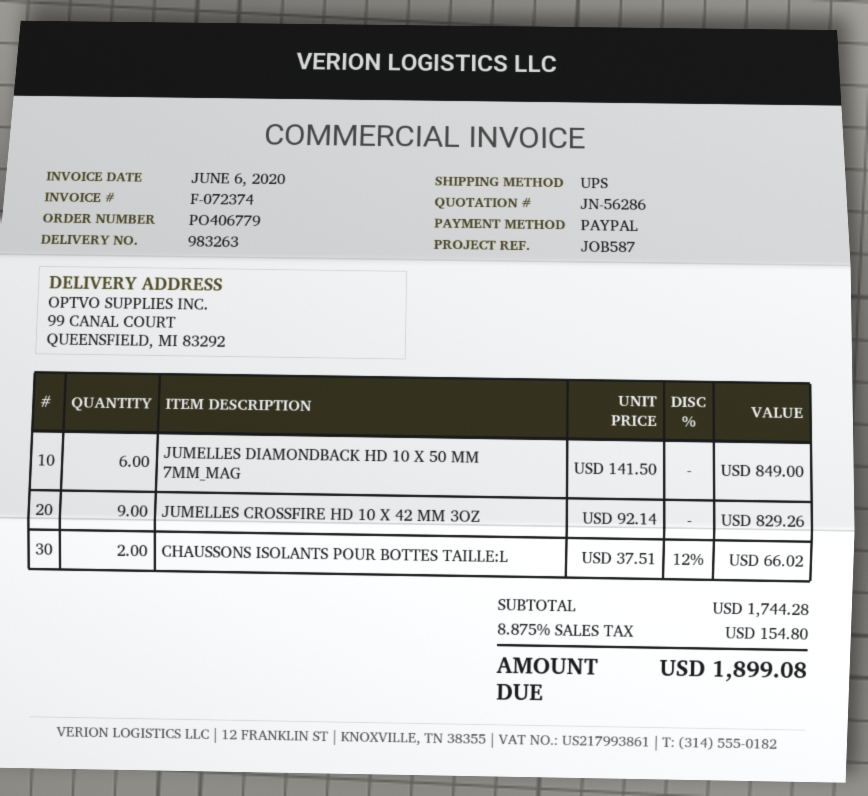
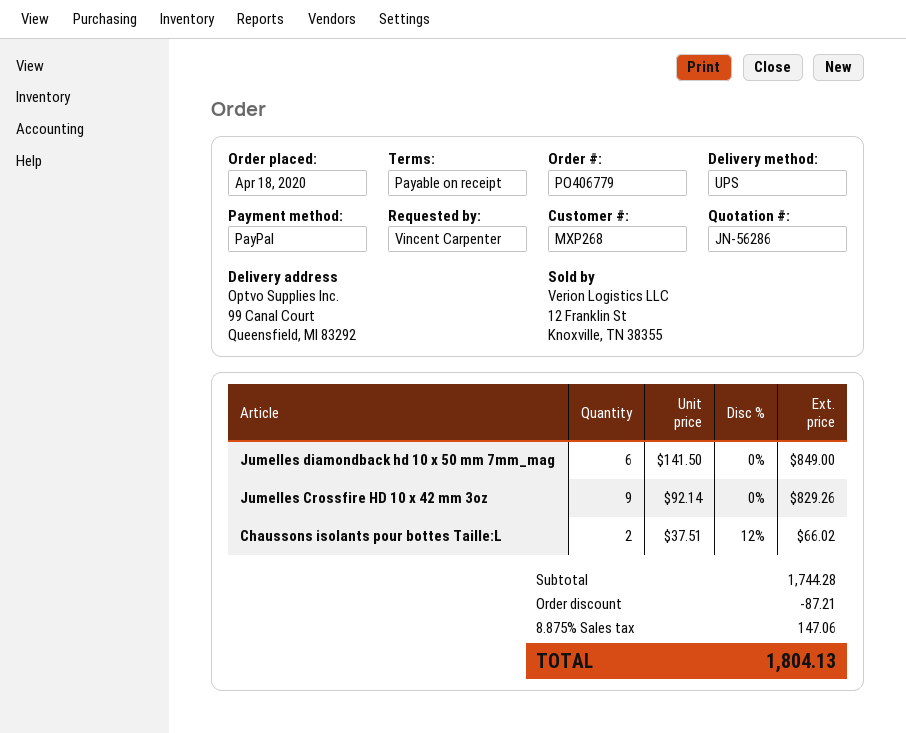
discount: none -> 87.21
tax: 8.875% = 154.80 -> 8.875% = 147.06
total: 1899.08 -> 1804.13

